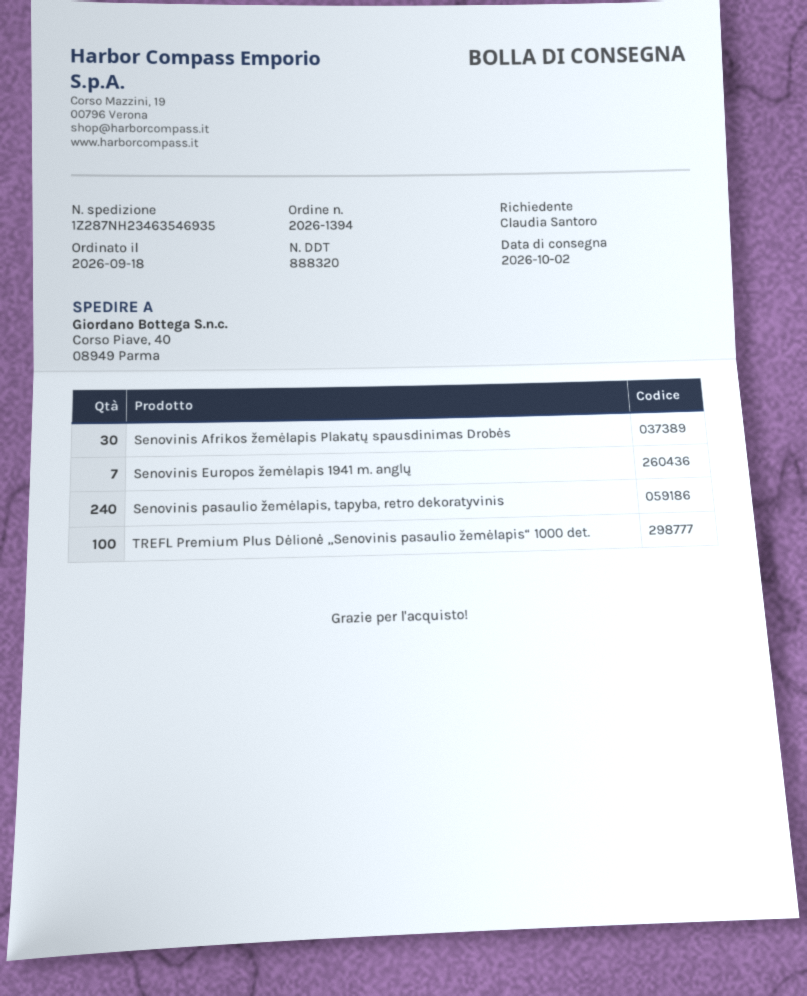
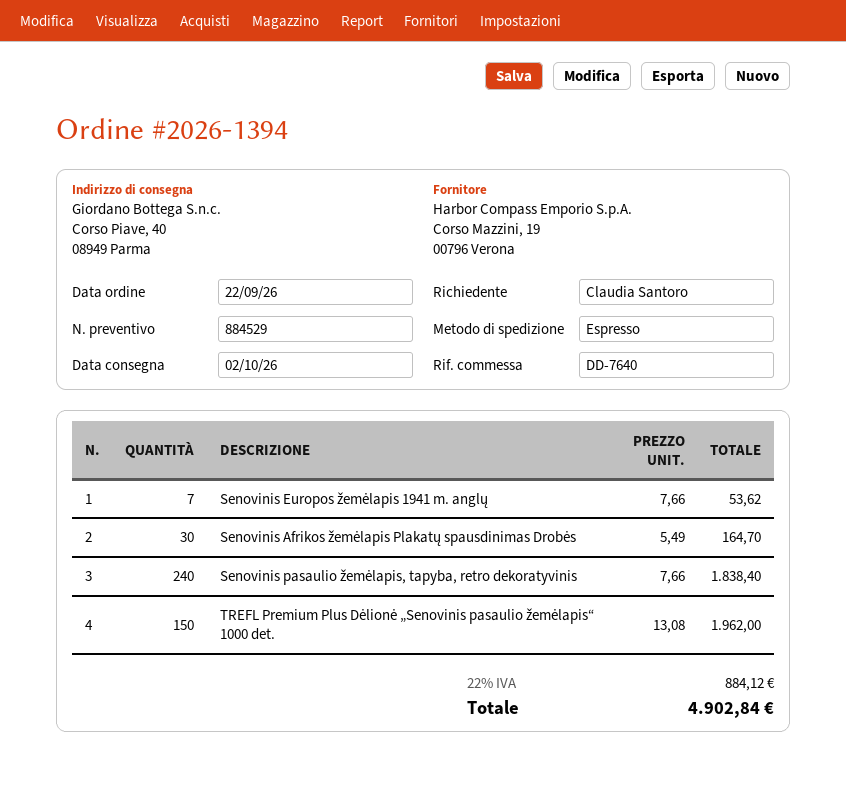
order date: 2026-09-18 -> 2026-09-22
TREFL Premium Plus Dėlionė „Senovinis pasaulio žemėlapis“ 1000 det.: 100 -> 150

